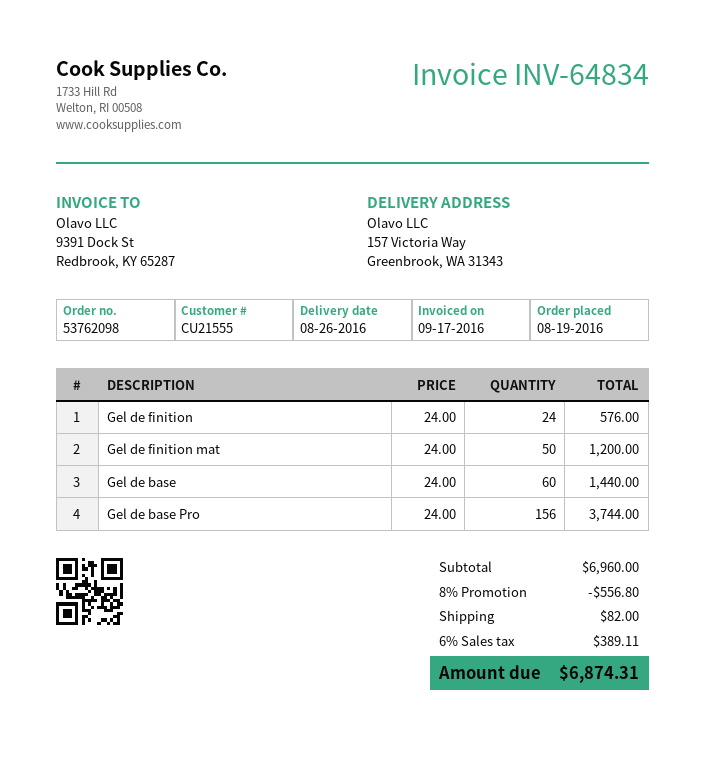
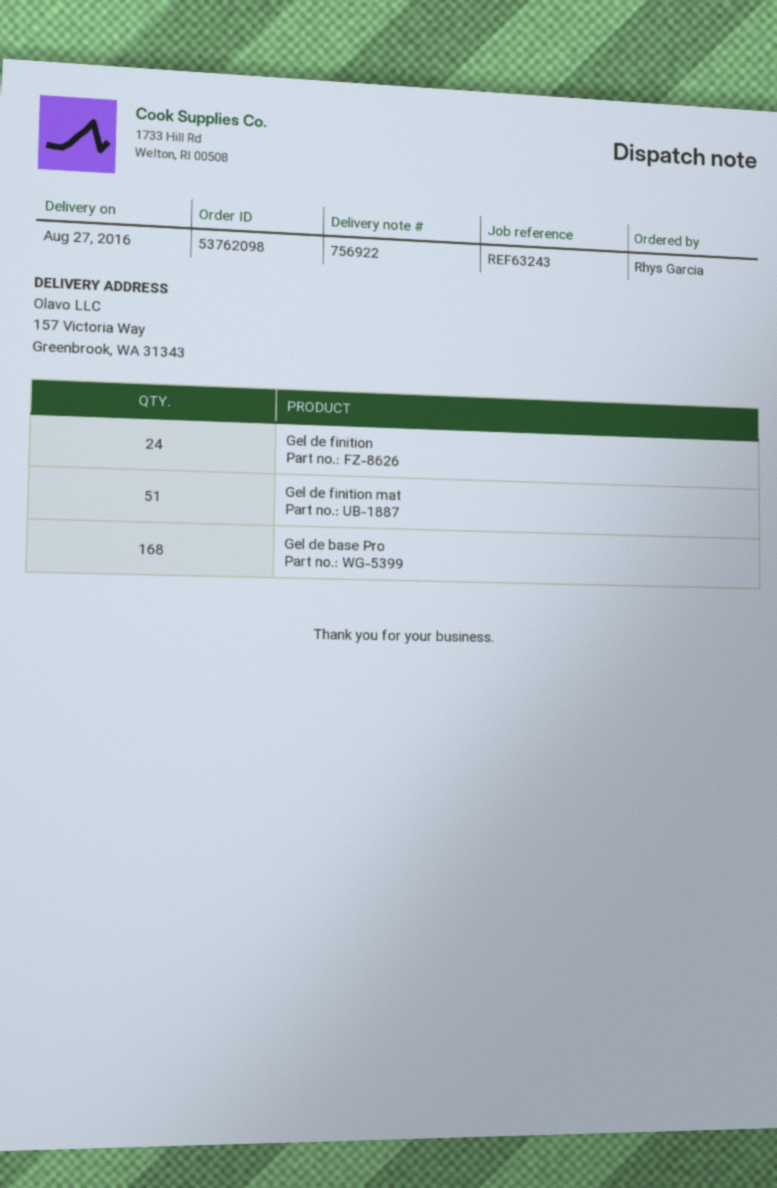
delivery date: 2016-08-26 -> 2016-08-27
Gel de finition mat: 50 -> 51
Gel de base: 60 -> none
Gel de base Pro: 156 -> 168

